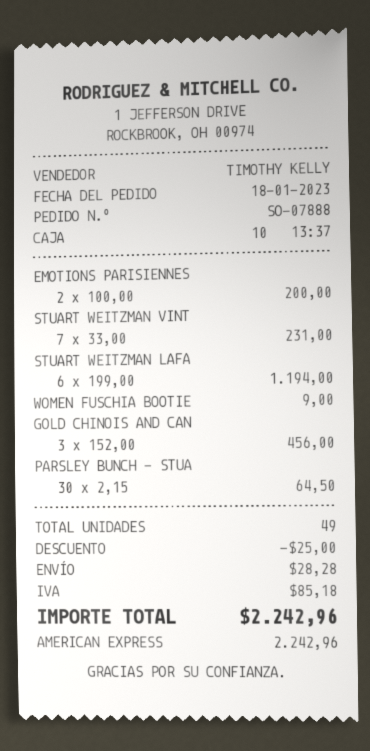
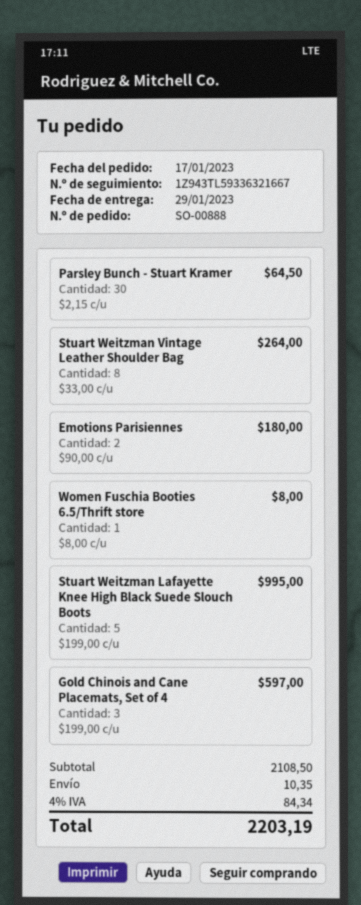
order number: SO-07888 -> SO-00888
order date: 2023-01-18 -> 2023-01-17
EMOTIONS PARISIENNES: 2 x 100.00 = 200.00 -> 2 x 90.00 = 180.00
STUART WEITZMAN VINT: 7 x 33.00 = 231.00 -> 8 x 33.00 = 264.00
STUART WEITZMAN LAFA: 6 x 199.00 = 1194.00 -> 5 x 199.00 = 995.00
WOMEN FUSCHIA BOOTIE: 1 x 9.00 = 9.00 -> 1 x 8.00 = 8.00
GOLD CHINOIS AND CAN: 3 x 152.00 = 456.00 -> 3 x 199.00 = 597.00
discount: 25.00 -> none
shipping: 28.28 -> 10.35
tax: 85.18 -> 84.34
total: 2242.96 -> 2203.19

